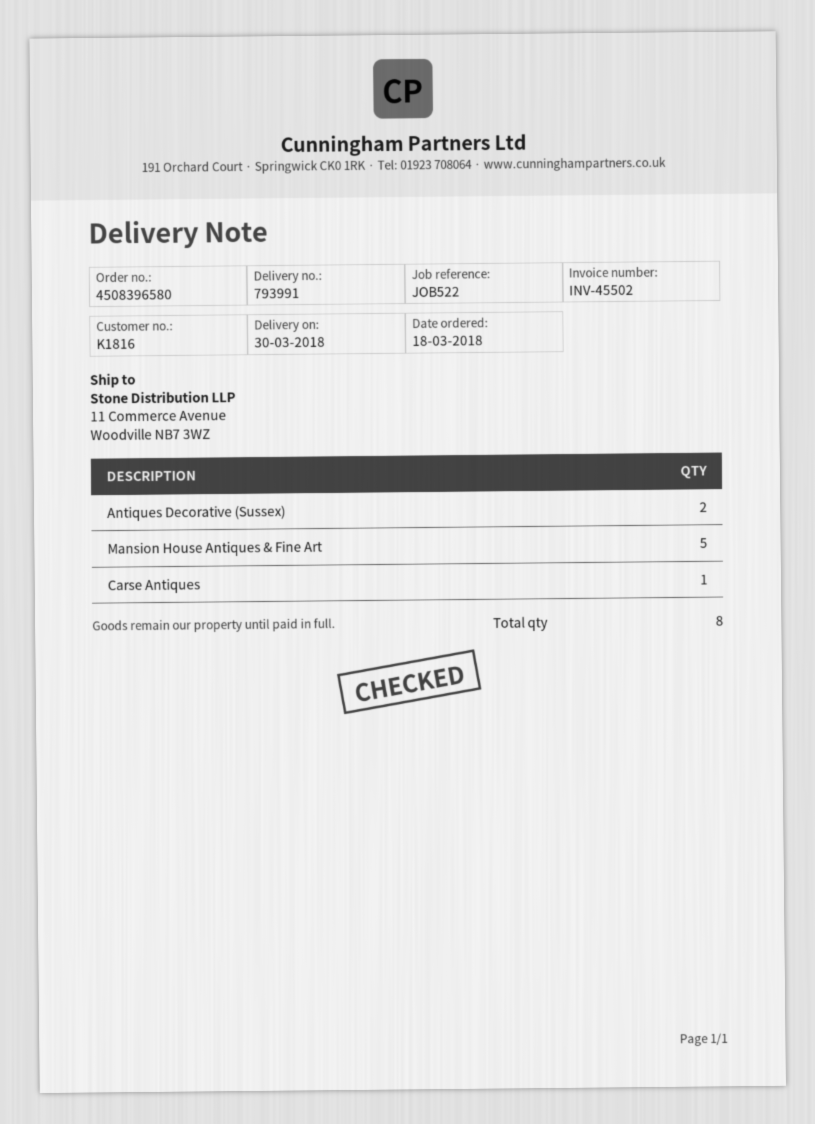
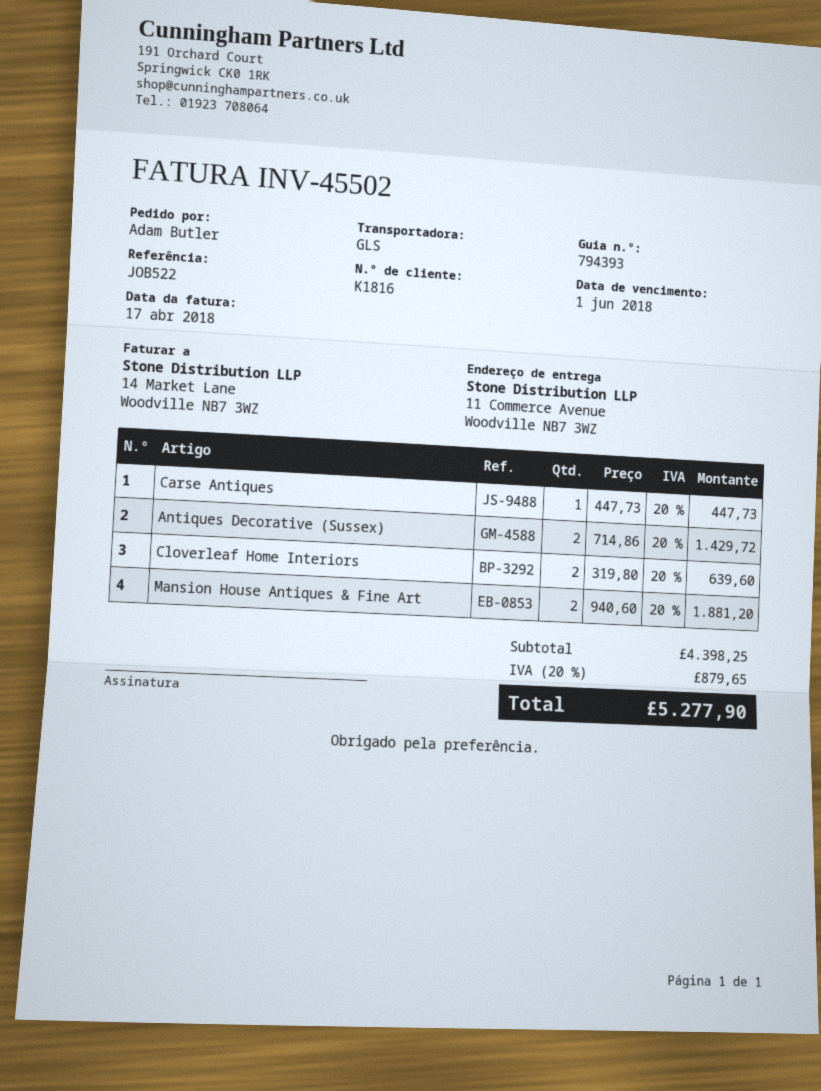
delivery note number: 793991 -> 794393
Mansion House Antiques & Fine Art: 5 -> 2
Cloverleaf Home Interiors: none -> 2

